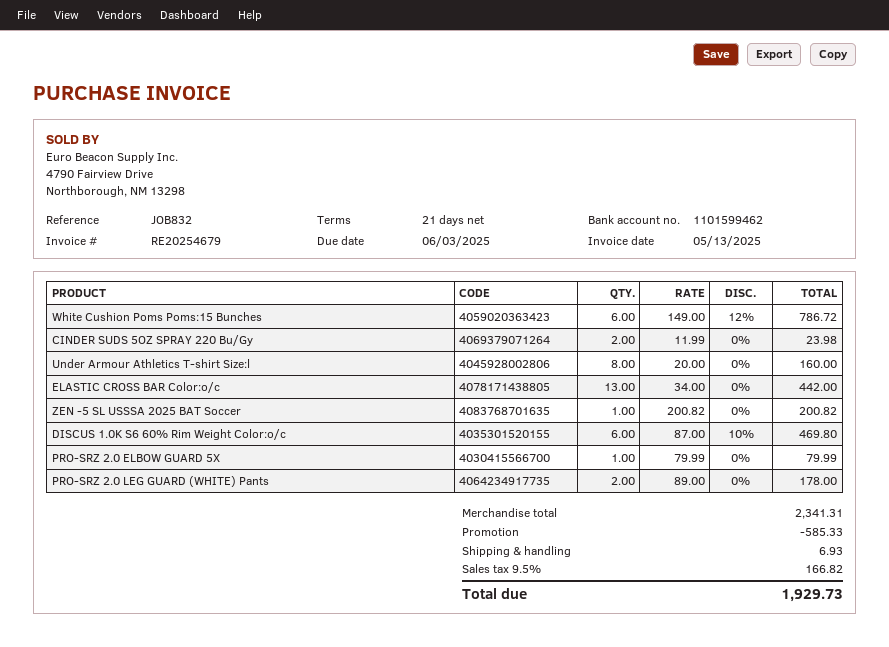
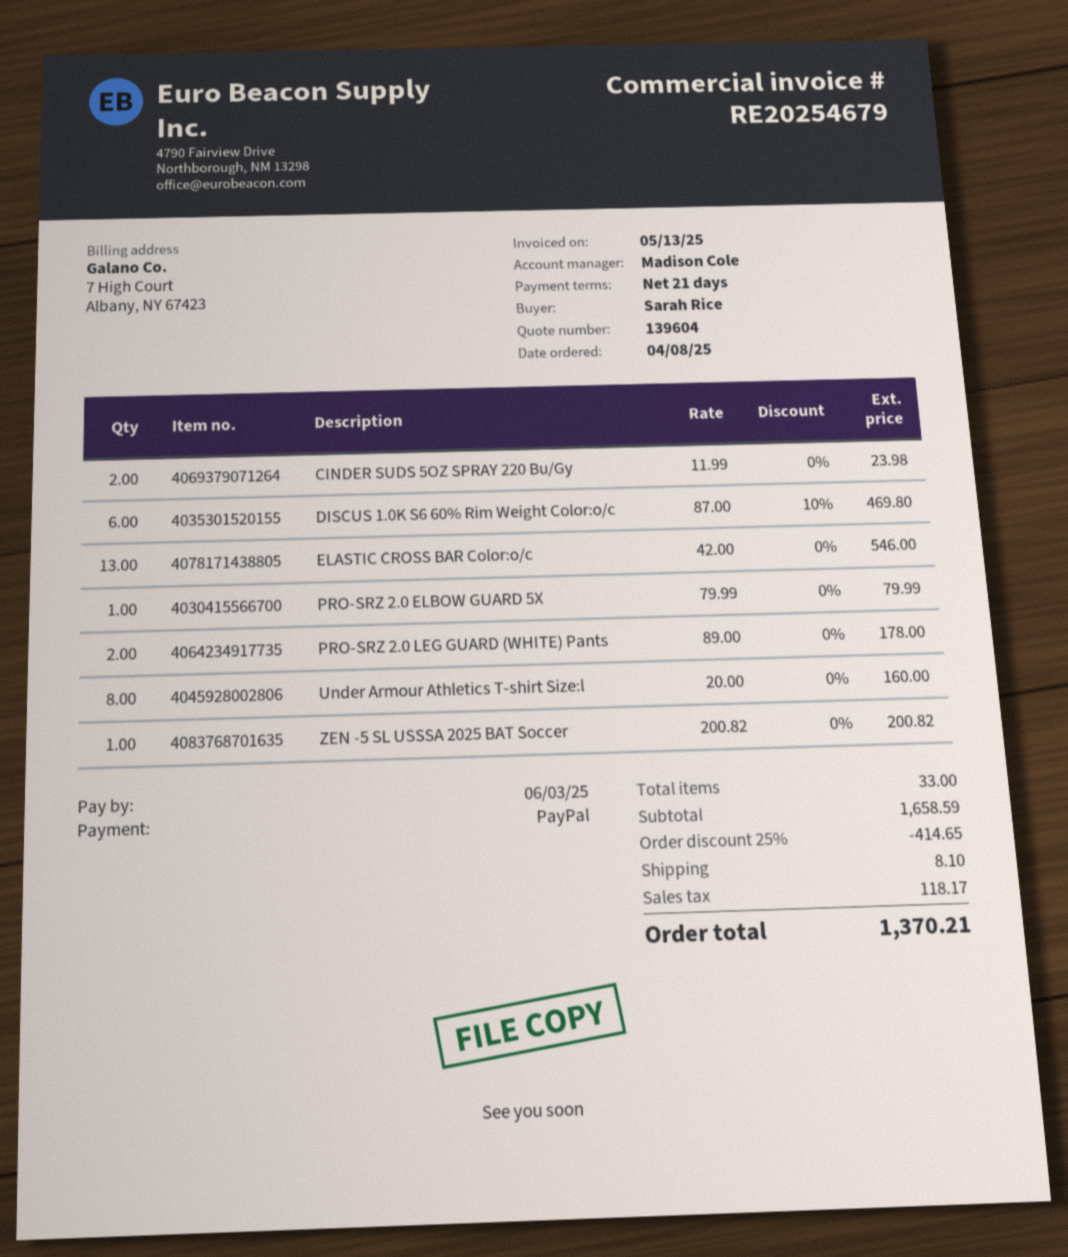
White Cushion Poms Poms:15 Bunches: 6 x 149.00 - 12% = 786.72 -> none
ELASTIC CROSS BAR Color:o/c: 13 x 34.00 = 442.00 -> 13 x 42.00 = 546.00
subtotal: 2341.31 -> 1658.59
discount: 585.33 -> 414.65
shipping: 6.93 -> 8.10
tax: 166.82 -> 118.17
total: 1929.73 -> 1370.21

